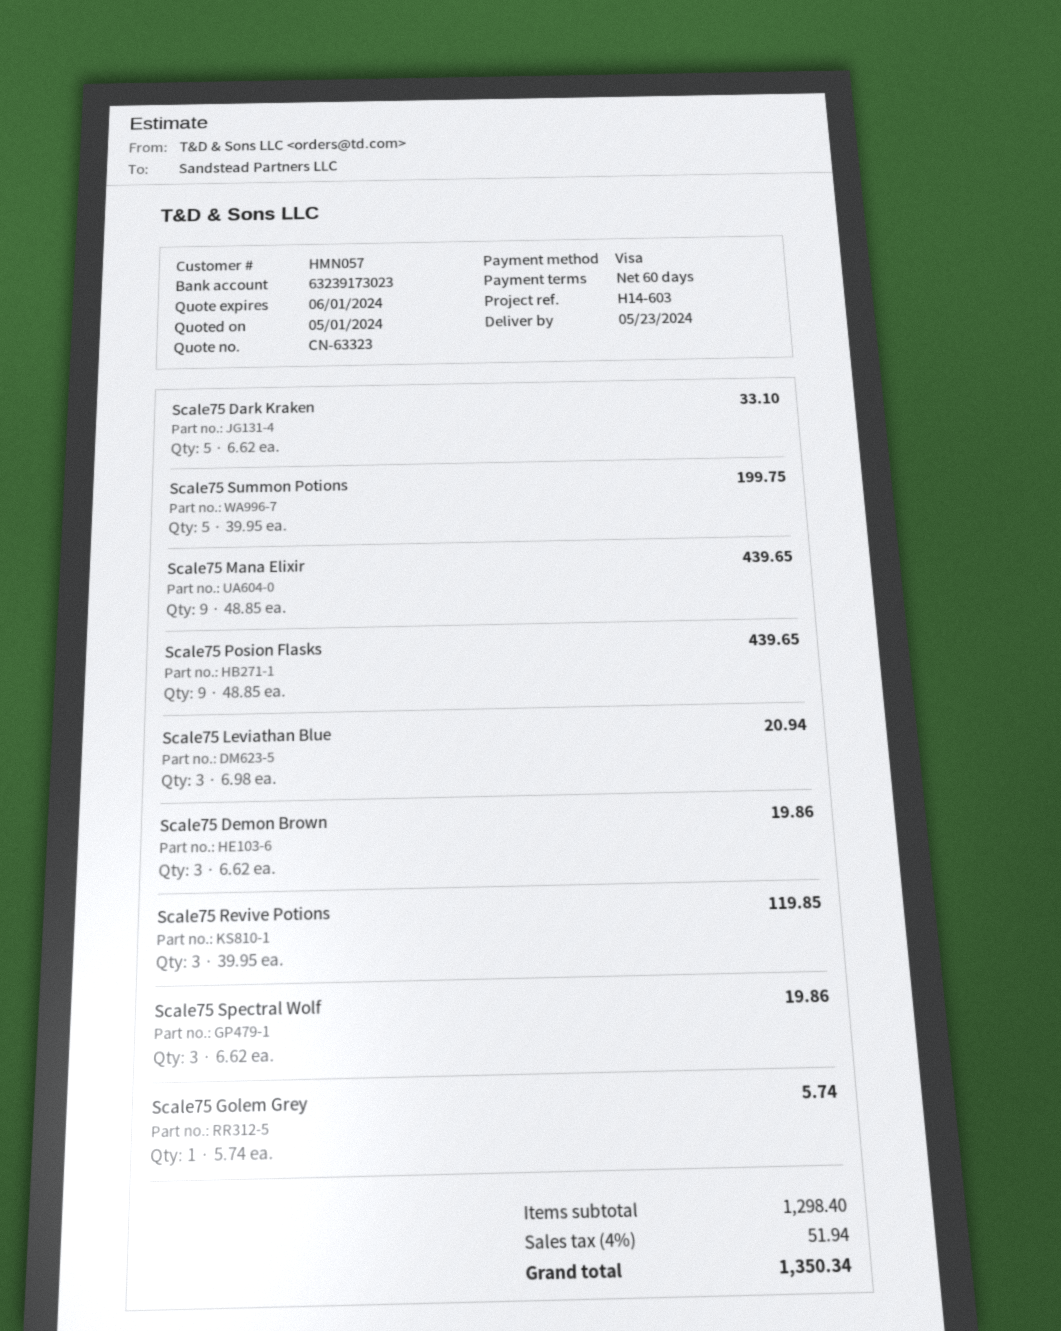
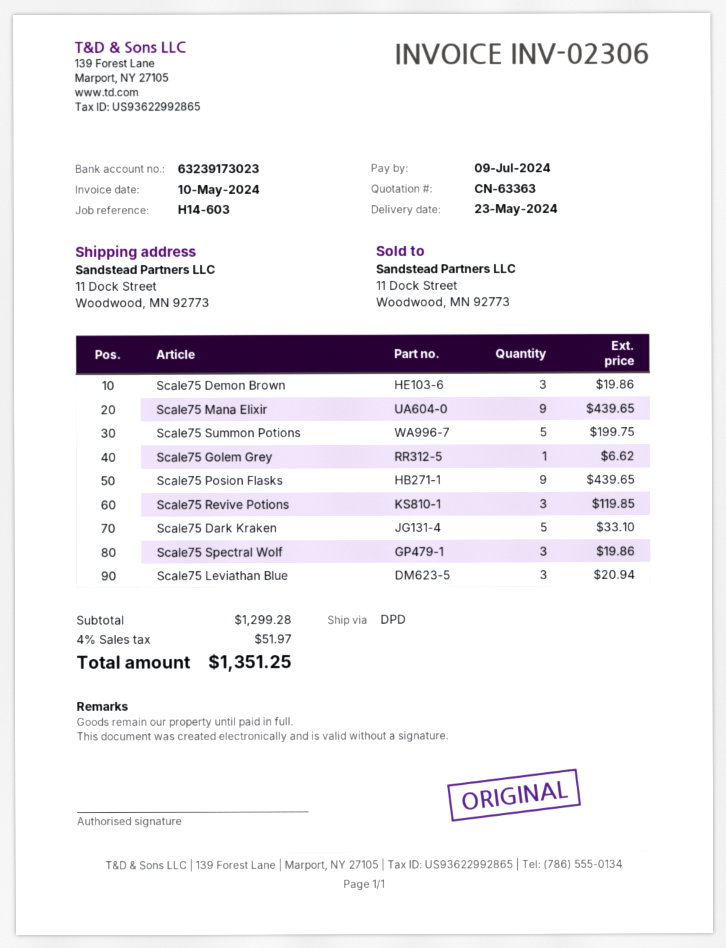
quote number: CN-63323 -> CN-63363
Scale75 Golem Grey: 1 for 5.74 -> 1 for 6.62
subtotal: 1298.40 -> 1299.28
tax: 4% = 51.94 -> 4% = 51.97
total: 1350.34 -> 1351.25

